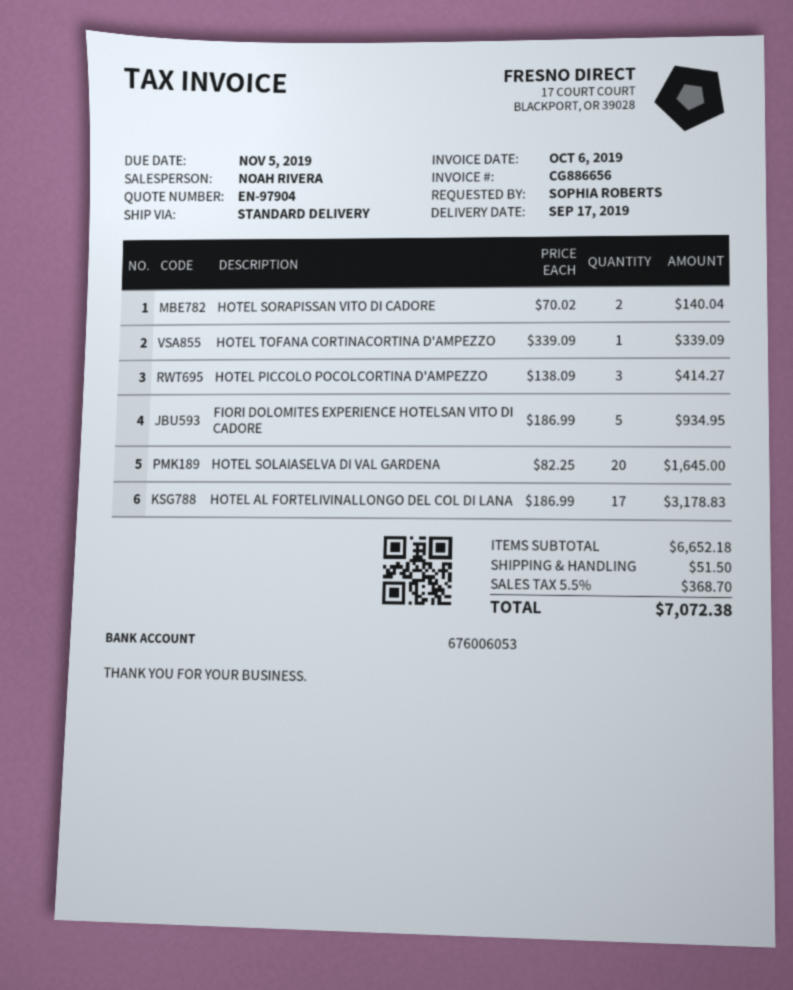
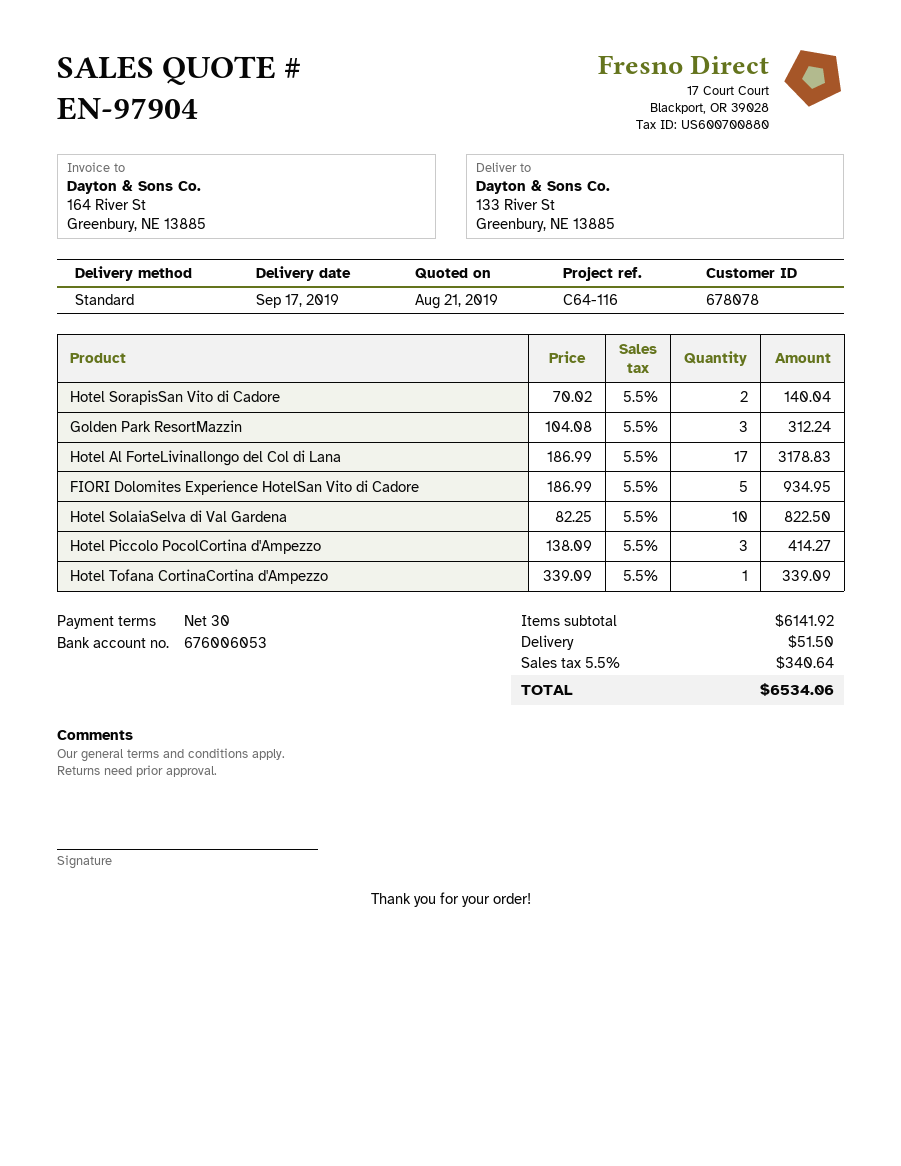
HOTEL SOLAIASELVA DI VAL GARDENA: 20 x 82.25 = 1645.00 -> 10 x 82.25 = 822.50
Golden Park ResortMazzin: none -> 3 x 104.08 = 312.24
subtotal: 6652.18 -> 6141.92
tax: 5.5% = 368.70 -> 5.5% = 340.64
total: 7072.38 -> 6534.06

